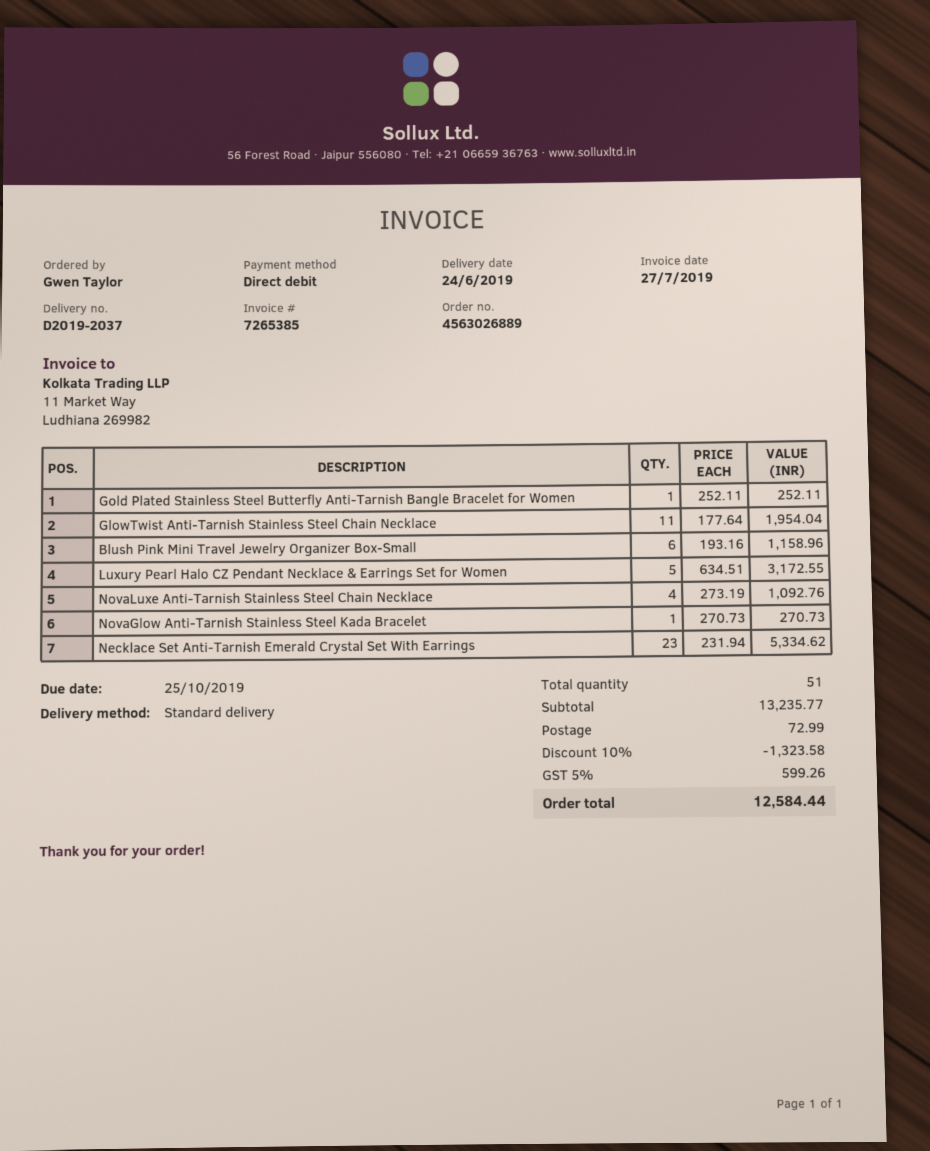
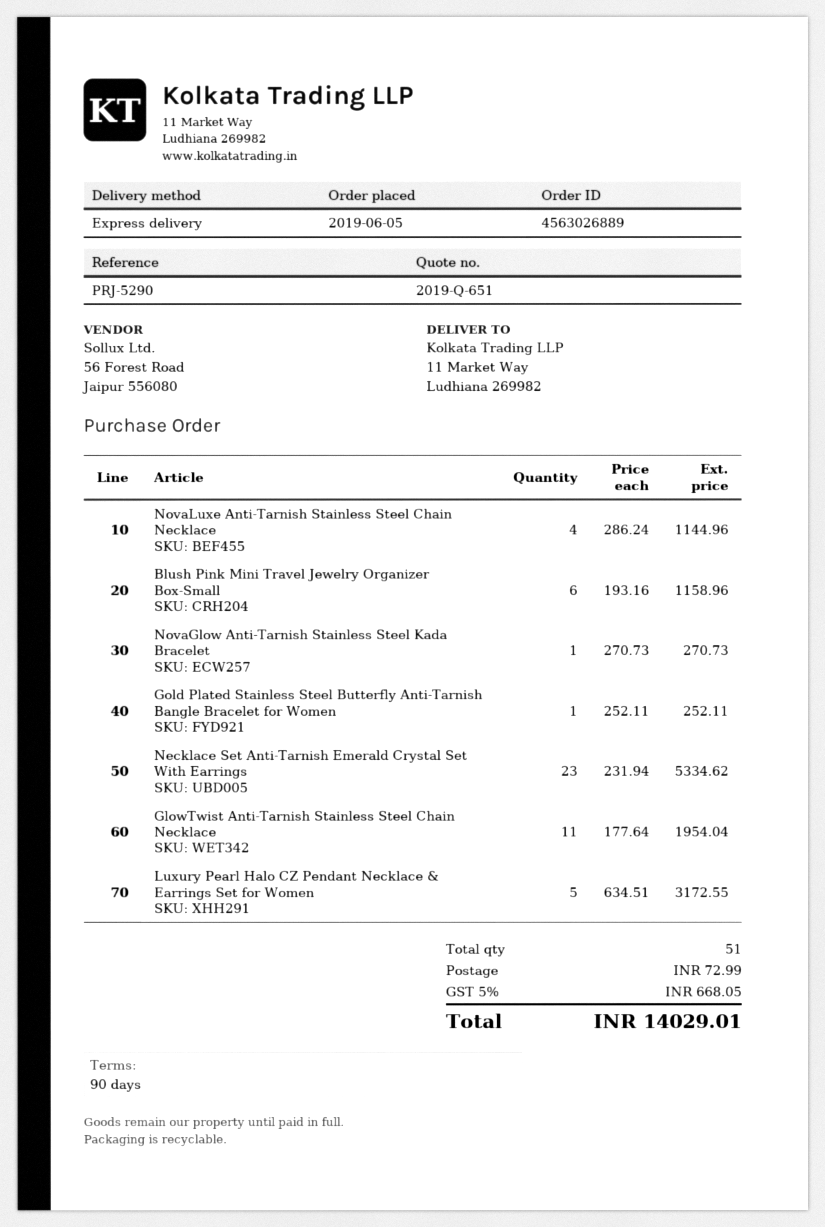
shipping method: standard -> express
NovaLuxe Anti-Tarnish Stainless Steel Chain Necklace: 4 x 273.19 = 1092.76 -> 4 x 286.24 = 1144.96
discount: 10% = 1323.58 -> none
tax: 5% = 599.26 -> 5% = 668.05
total: 12584.44 -> 14029.01

